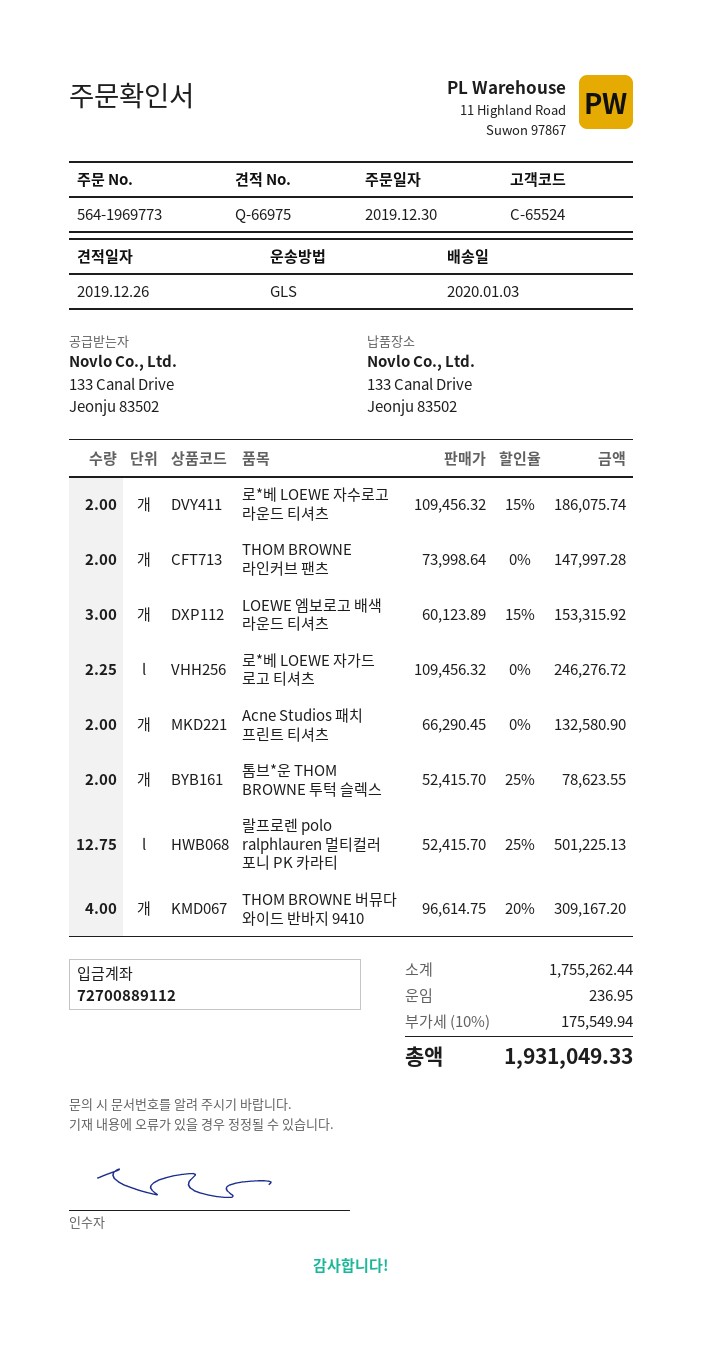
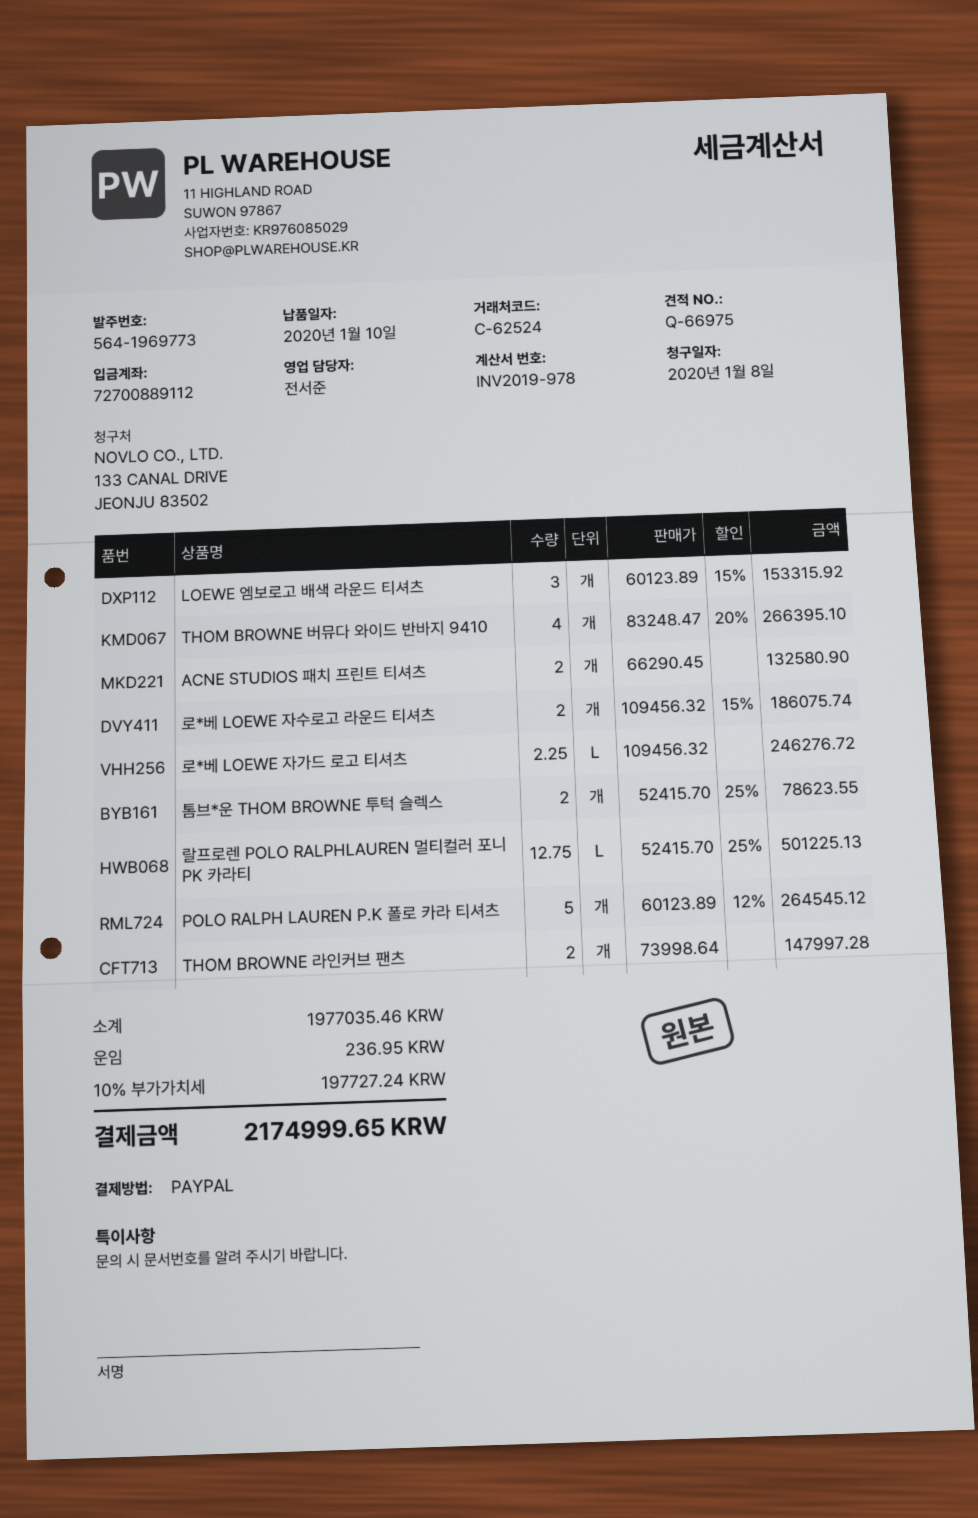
delivery date: 2020-01-03 -> 2020-01-10
customer number: C-65524 -> C-62524
THOM BROWNE 버뮤다 와이드 반바지 9410: 4 x 96614.75 - 20% = 309167.20 -> 4 x 83248.47 - 20% = 266395.10
POLO RALPH LAUREN P.K 폴로 카라 티셔츠: none -> 5 x 60123.89 - 12% = 264545.12
subtotal: 1755262.44 -> 1977035.46
tax: 10% = 175549.94 -> 10% = 197727.24
total: 1931049.33 -> 2174999.65

